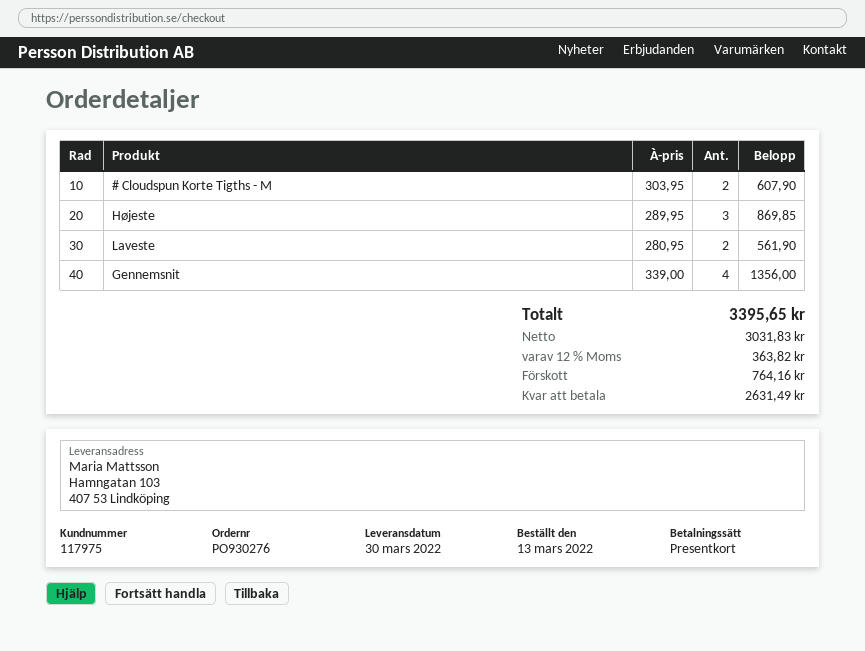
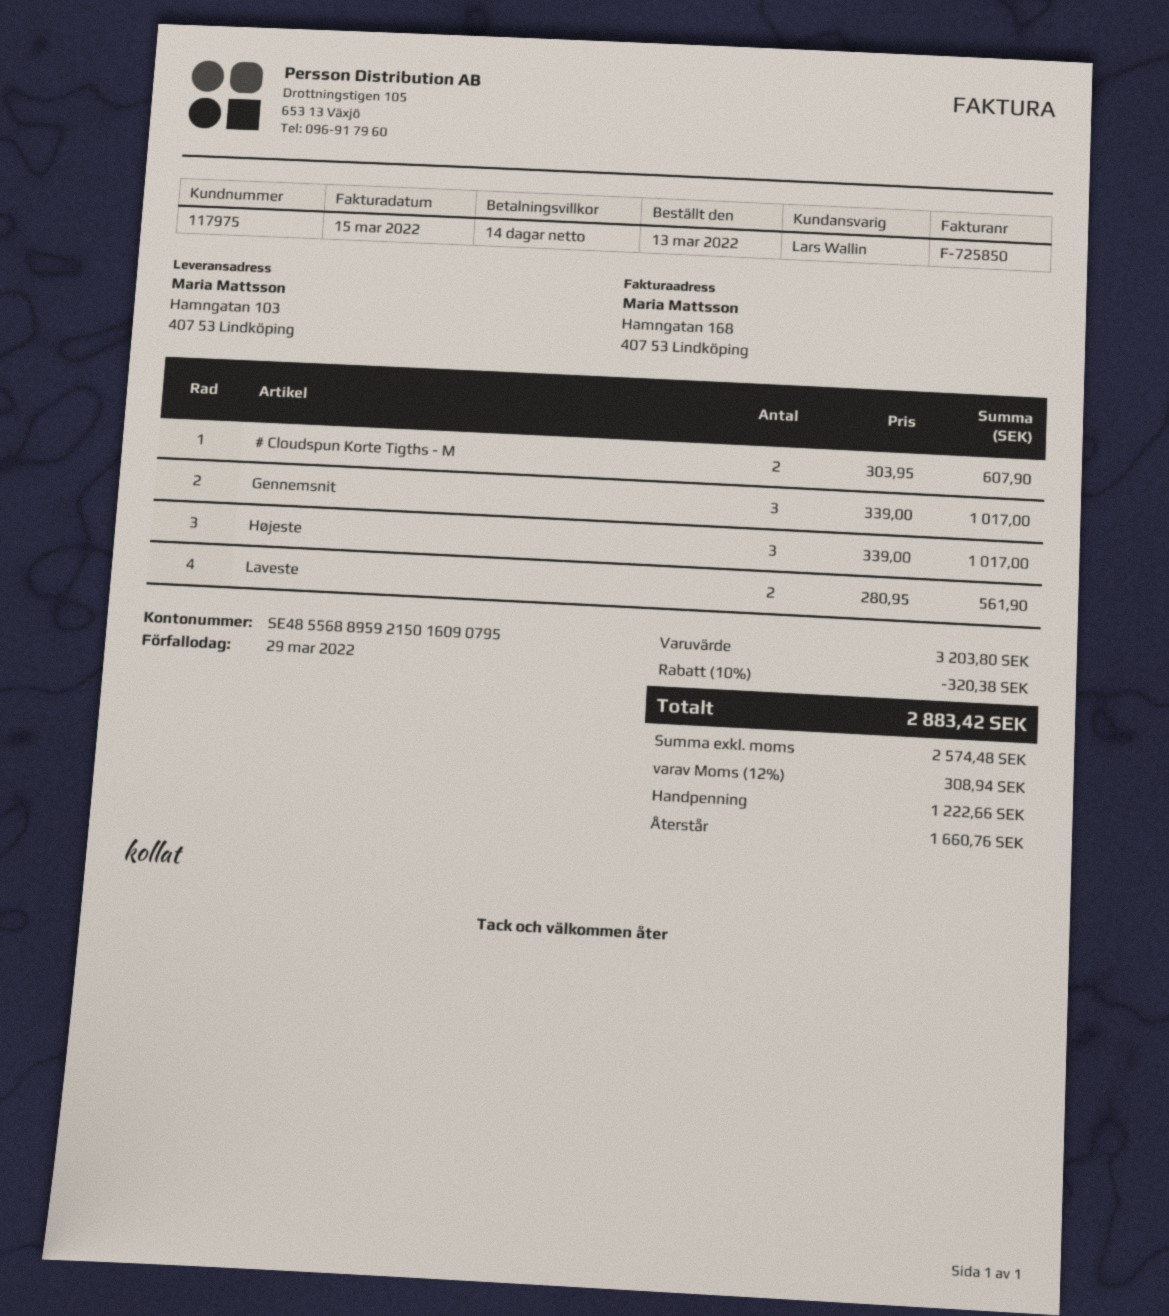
Højeste: 3 x 289.95 = 869.85 -> 3 x 339.00 = 1017.00
Gennemsnit: 4 x 339.00 = 1356.00 -> 3 x 339.00 = 1017.00
discount: none -> 10% = 320.38
net: 3031.83 -> 2574.48
tax: 12% = 363.82 -> 12% = 308.94
total: 3395.65 -> 2883.42
deposit: 764.16 -> 1222.66
balance: 2631.49 -> 1660.76

